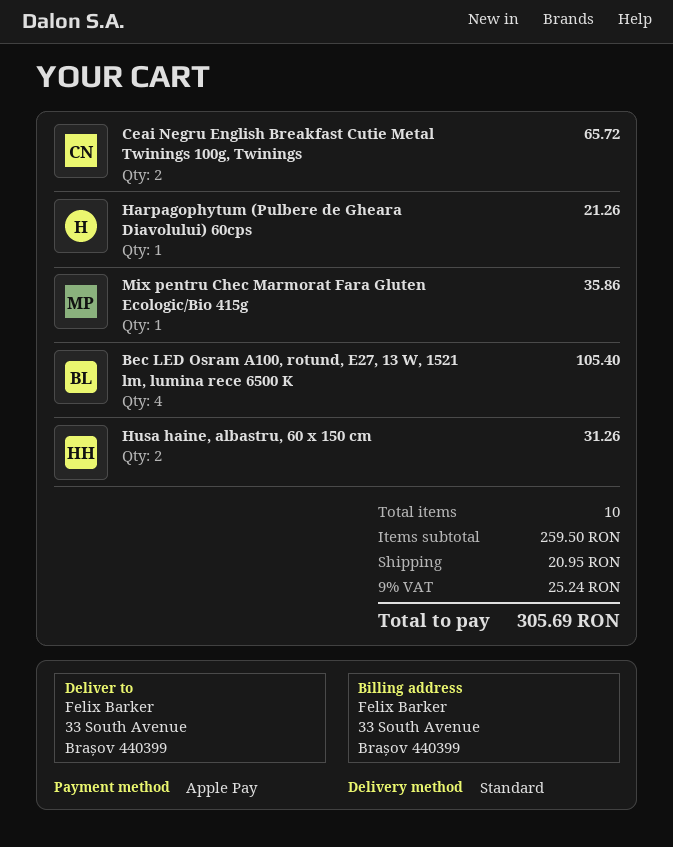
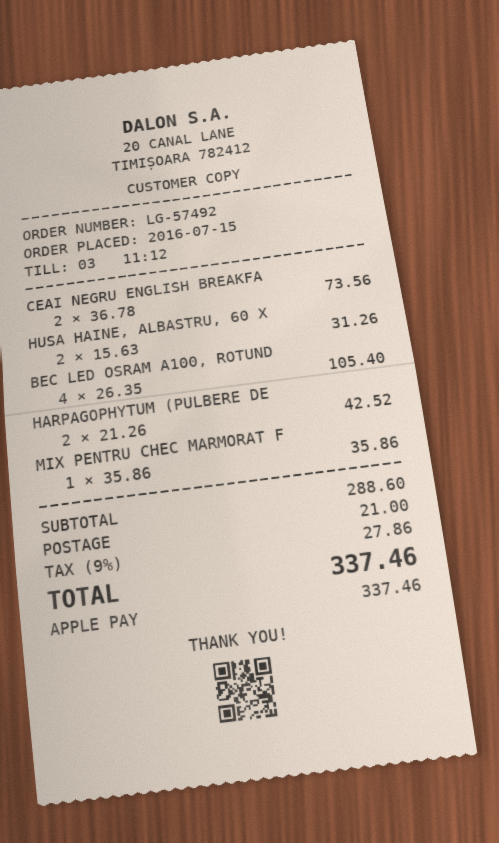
Ceai Negru English Breakfast Cutie Metal Twinings 100g, Twinings: 2 for 65.72 -> 2 for 73.56
Harpagophytum (Pulbere de Gheara Diavolului) 60cps: 1 for 21.26 -> 2 for 42.52
subtotal: 259.50 -> 288.60
shipping: 20.95 -> 21.00
tax: 9% = 25.24 -> 9% = 27.86
total: 305.69 -> 337.46

